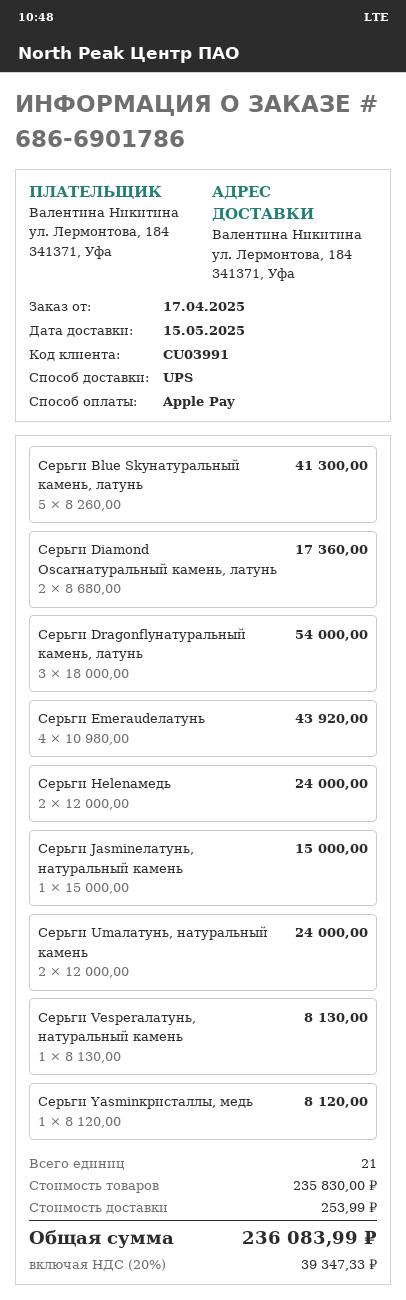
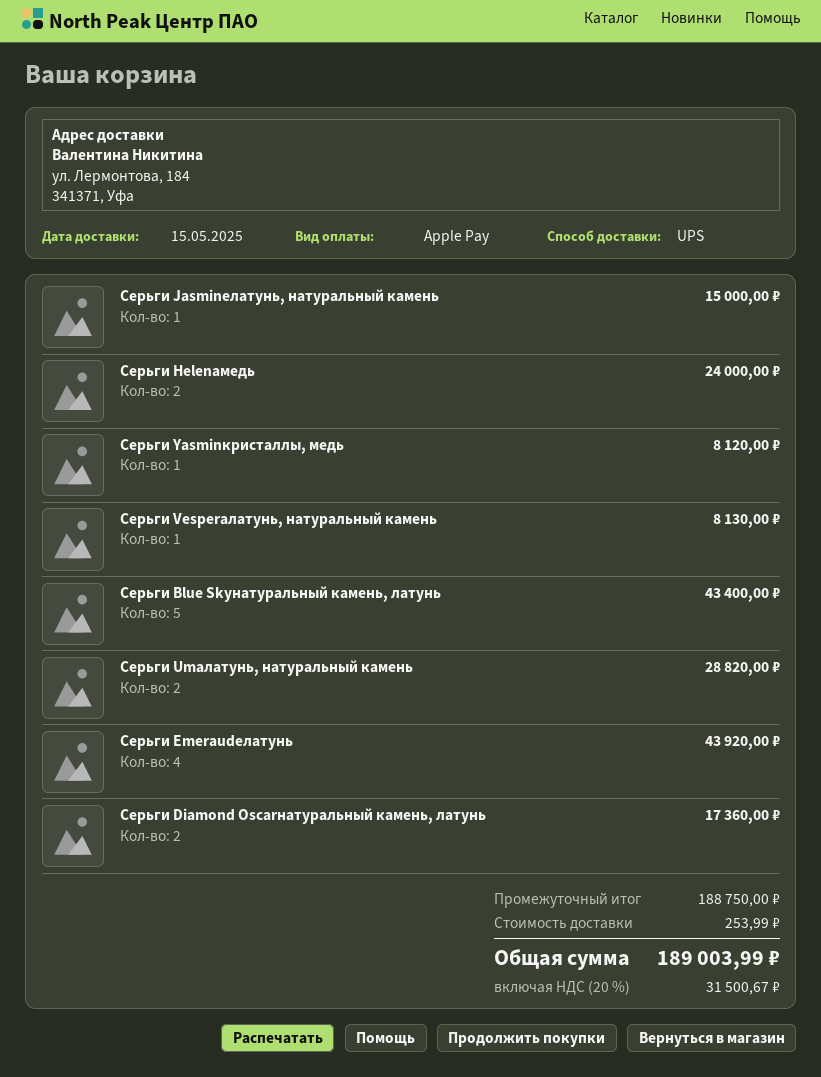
Серьги Blue Skyнатуральный камень, латунь: 5 for 41300.00 -> 5 for 43400.00
Серьги Dragonflyнатуральный камень, латунь: 3 for 54000.00 -> none
Серьги Umaлатунь, натуральный камень: 2 for 24000.00 -> 2 for 28820.00
subtotal: 235830.00 -> 188750.00
tax: 20% = 39347.33 -> 20% = 31500.67
total: 236083.99 -> 189003.99

